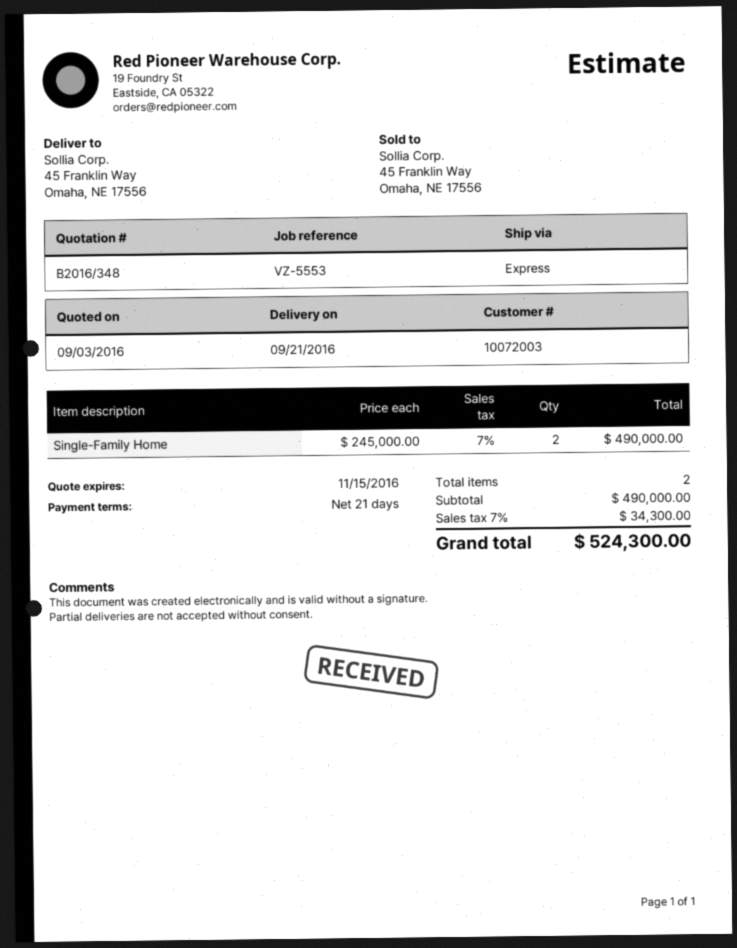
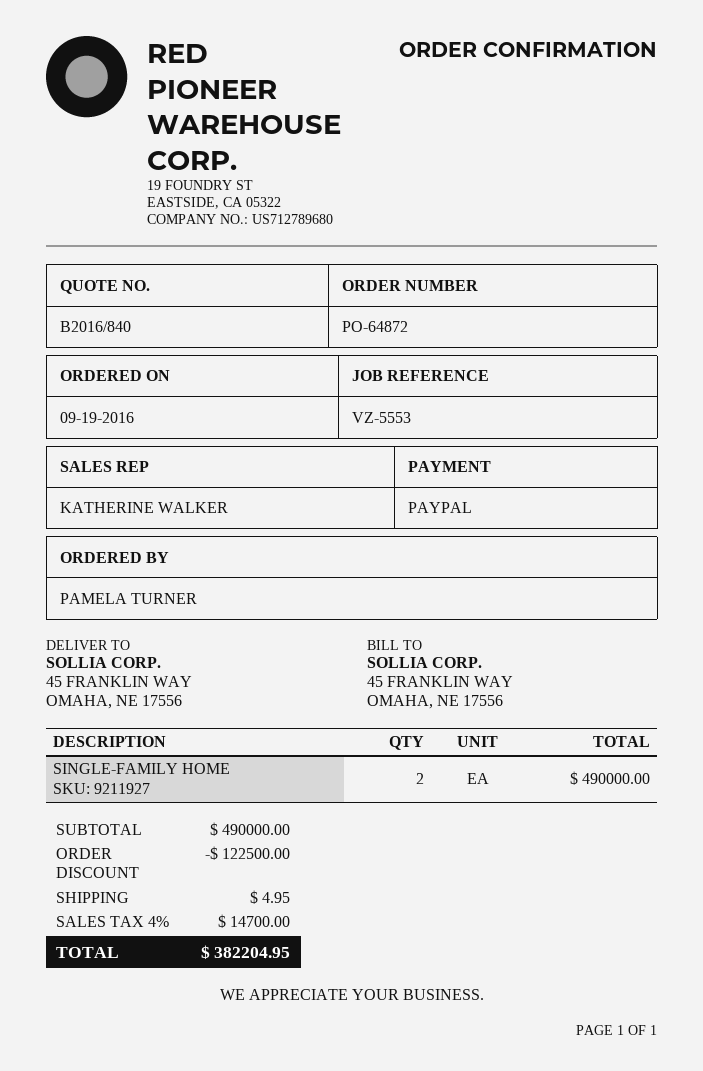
quote number: B2016/348 -> B2016/840
discount: none -> 122500.00
shipping: none -> 4.95
tax: 7% = 34300.00 -> 4% = 14700.00
total: 524300.00 -> 382204.95

